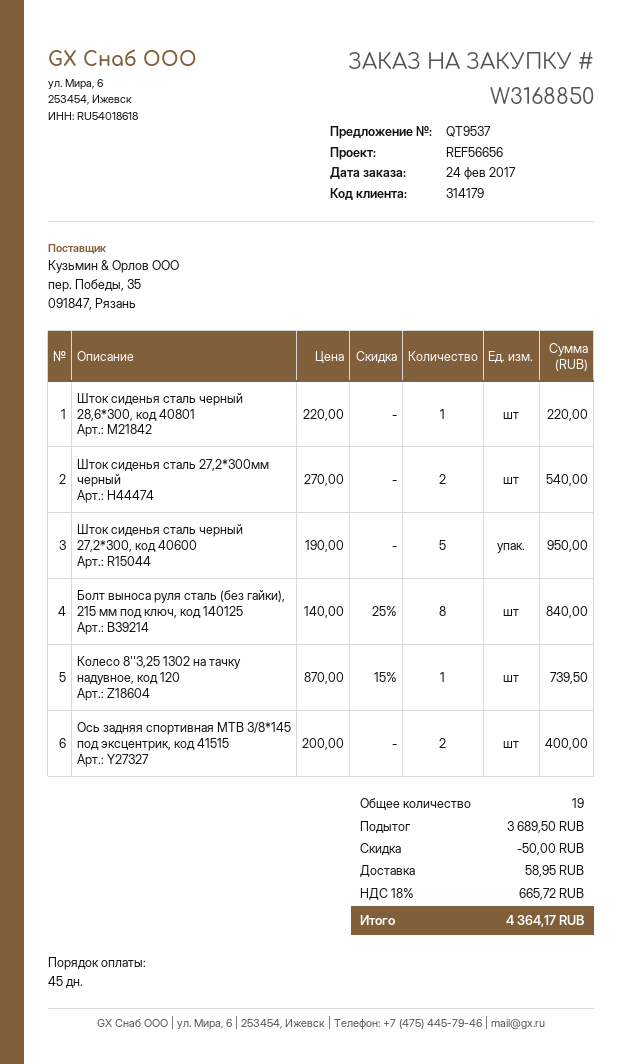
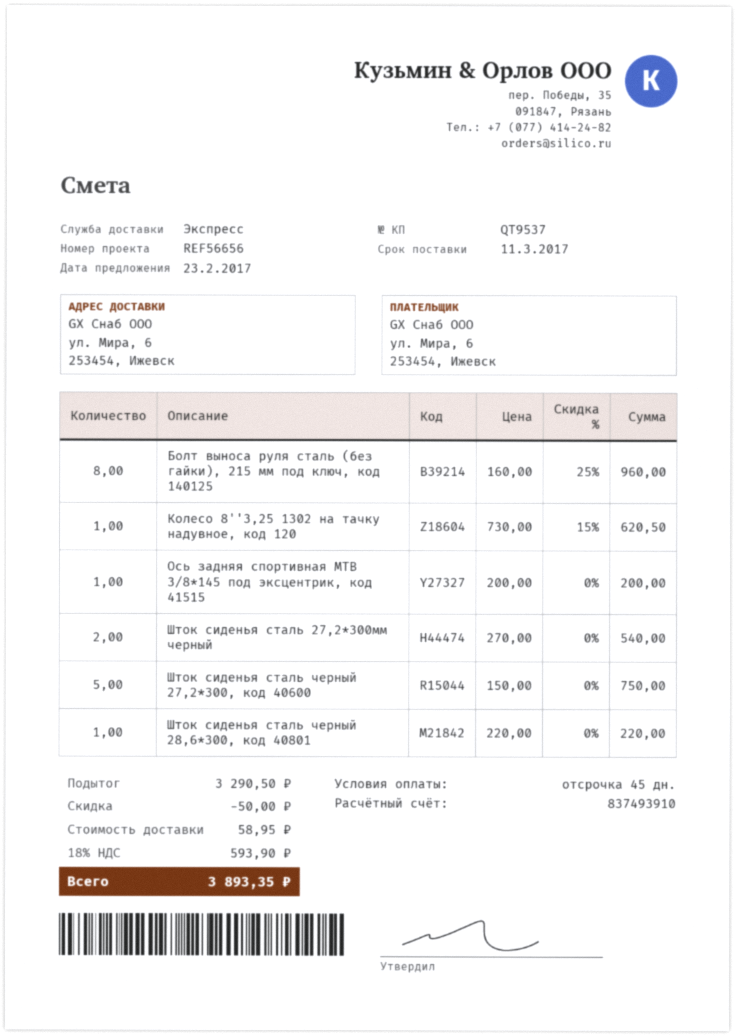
Шток сиденья сталь черный 27,2*300, код 40600: 5 x 190.00 = 950.00 -> 5 x 150.00 = 750.00
Болт выноса руля сталь (без гайки), 215 мм под ключ, код 140125: 8 x 140.00 - 25% = 840.00 -> 8 x 160.00 - 25% = 960.00
Колесо 8''3,25 1302 на тачку надувное, код 120: 1 x 870.00 - 15% = 739.50 -> 1 x 730.00 - 15% = 620.50
Ось задняя спортивная MTB 3/8*145 под эксцентрик, код 41515: 2 x 200.00 = 400.00 -> 1 x 200.00 = 200.00
subtotal: 3689.50 -> 3290.50
tax: 18% = 665.72 -> 18% = 593.90
total: 4364.17 -> 3893.35

